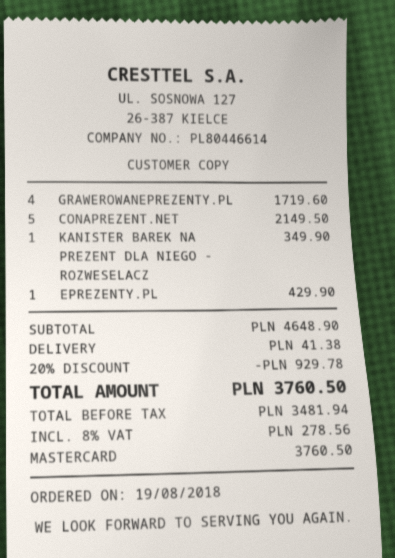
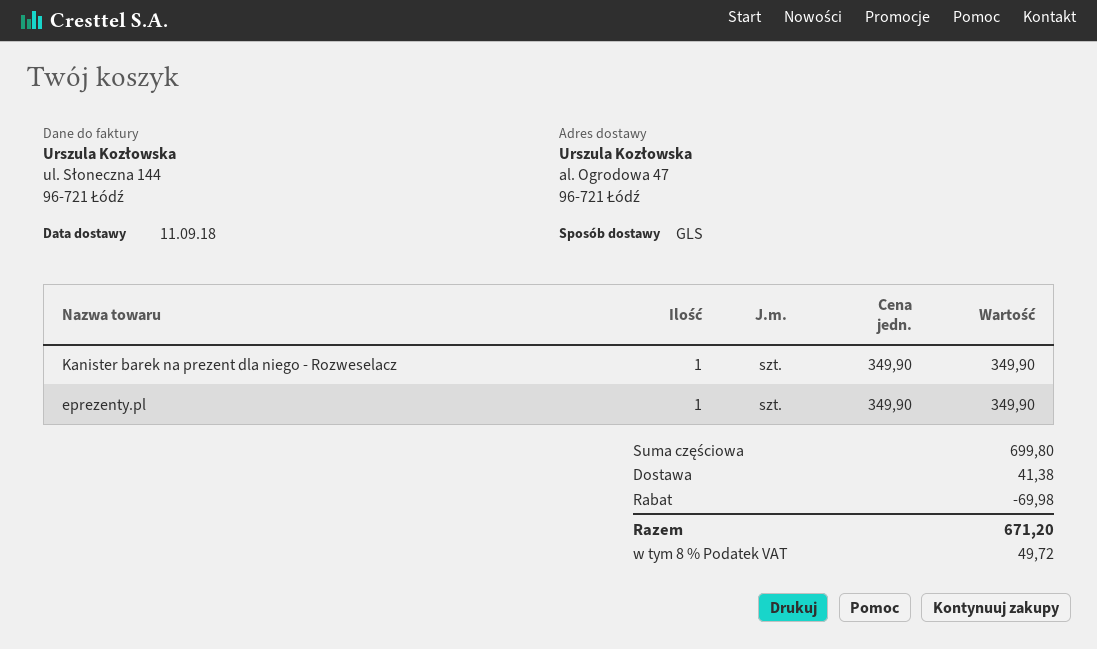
GRAWEROWANEPREZENTY.PL: 4 for 1719.60 -> none
CONAPREZENT.NET: 5 for 2149.50 -> none
EPREZENTY.PL: 1 for 429.90 -> 1 for 349.90
subtotal: 4648.90 -> 699.80
discount: 929.78 -> 69.98
tax: 8% = 278.56 -> 8% = 49.72
total: 3760.50 -> 671.20

